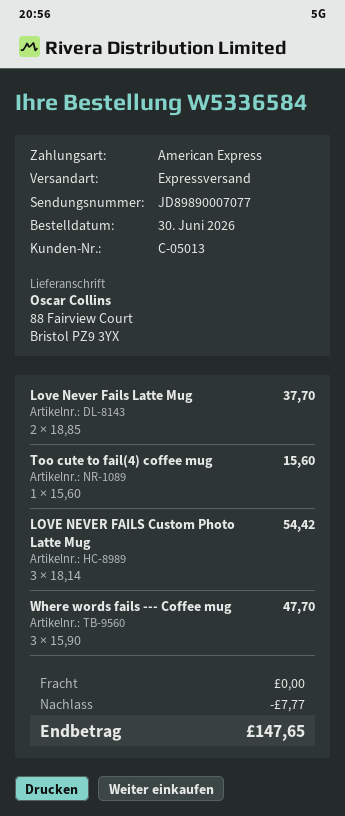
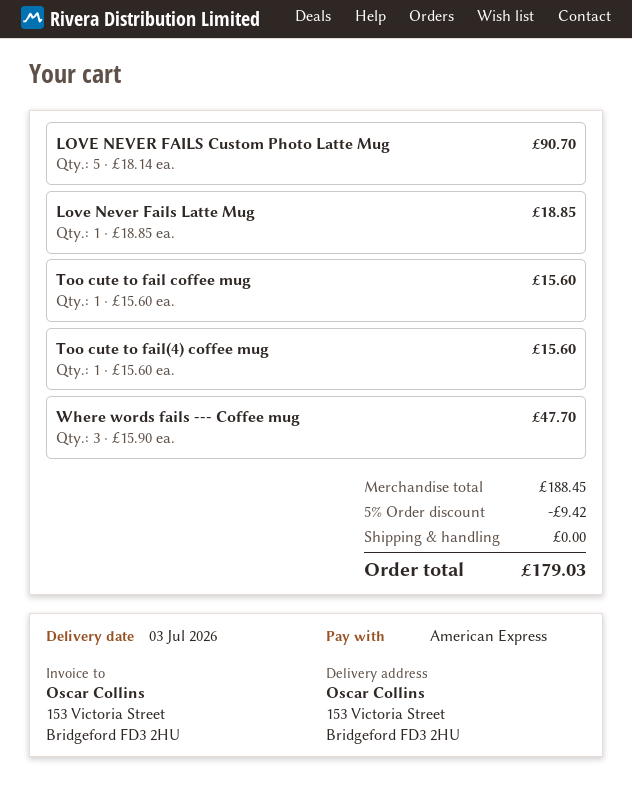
ship to: 88 Fairview Court, Bristol PZ9 3YX -> 153 Victoria Street, Bridgeford FD3 2HU
Love Never Fails Latte Mug: 2 x 18.85 = 37.70 -> 1 x 18.85 = 18.85
LOVE NEVER FAILS Custom Photo Latte Mug: 3 x 18.14 = 54.42 -> 5 x 18.14 = 90.70
Too cute to fail coffee mug: none -> 1 x 15.60 = 15.60
discount: 7.77 -> 9.42
total: 147.65 -> 179.03

